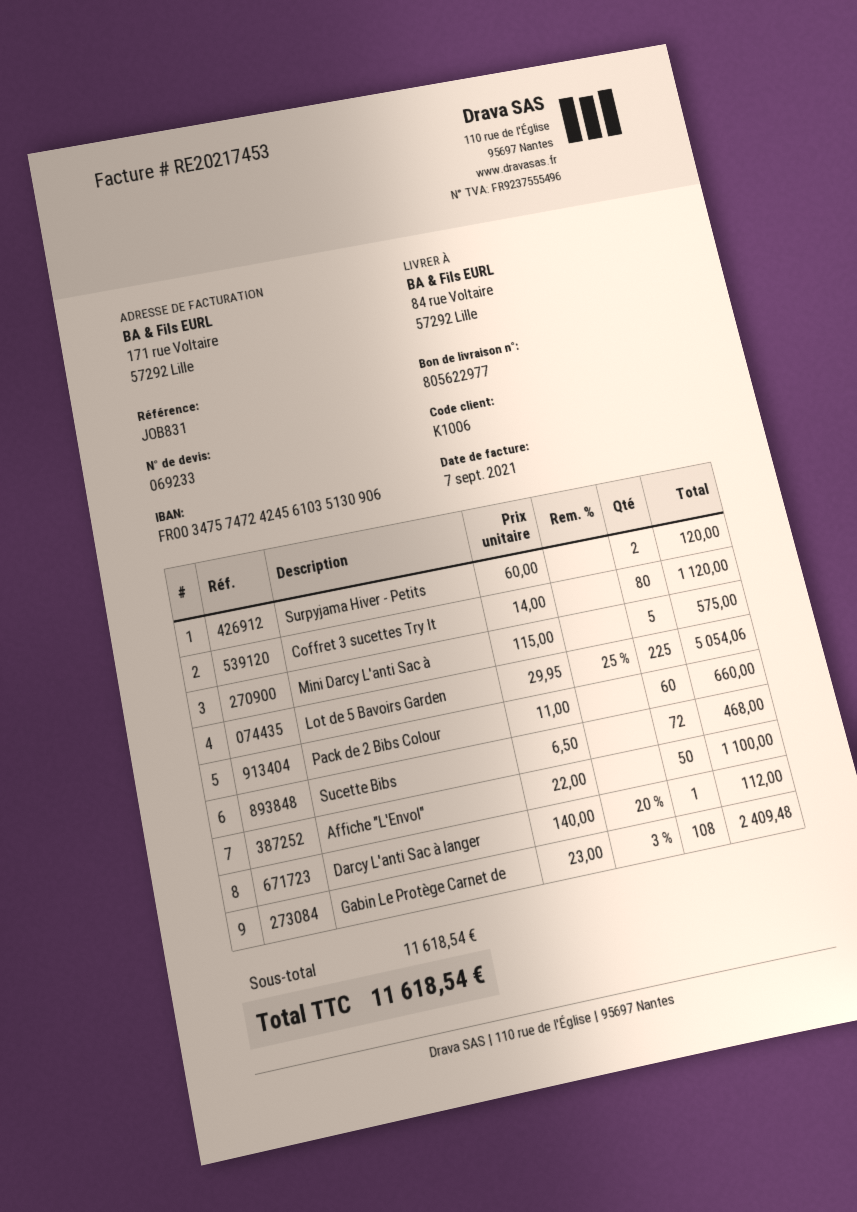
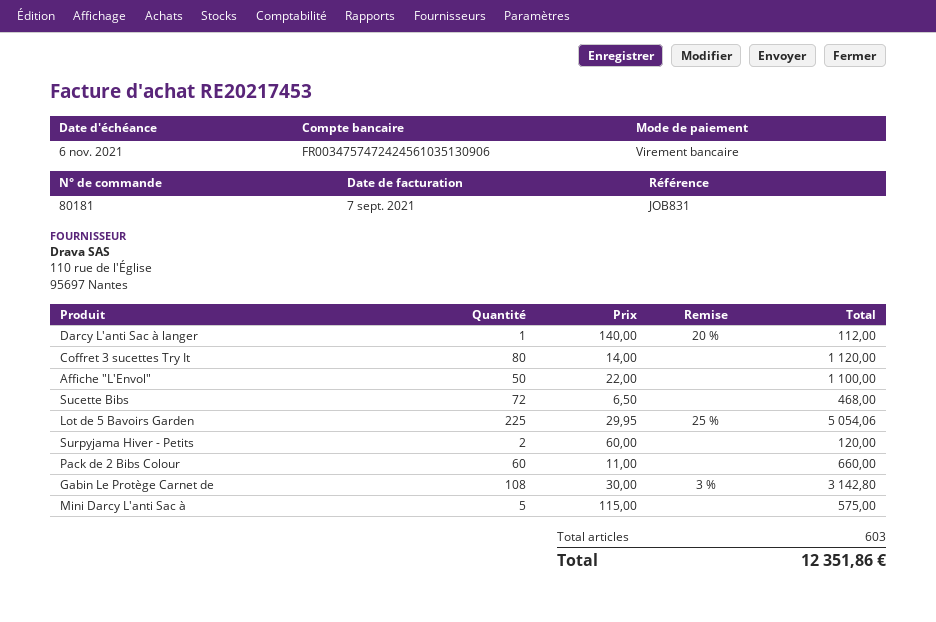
Gabin Le Protège Carnet de: 108 x 23.00 - 3% = 2409.48 -> 108 x 30.00 - 3% = 3142.80
total: 11618.54 -> 12351.86

